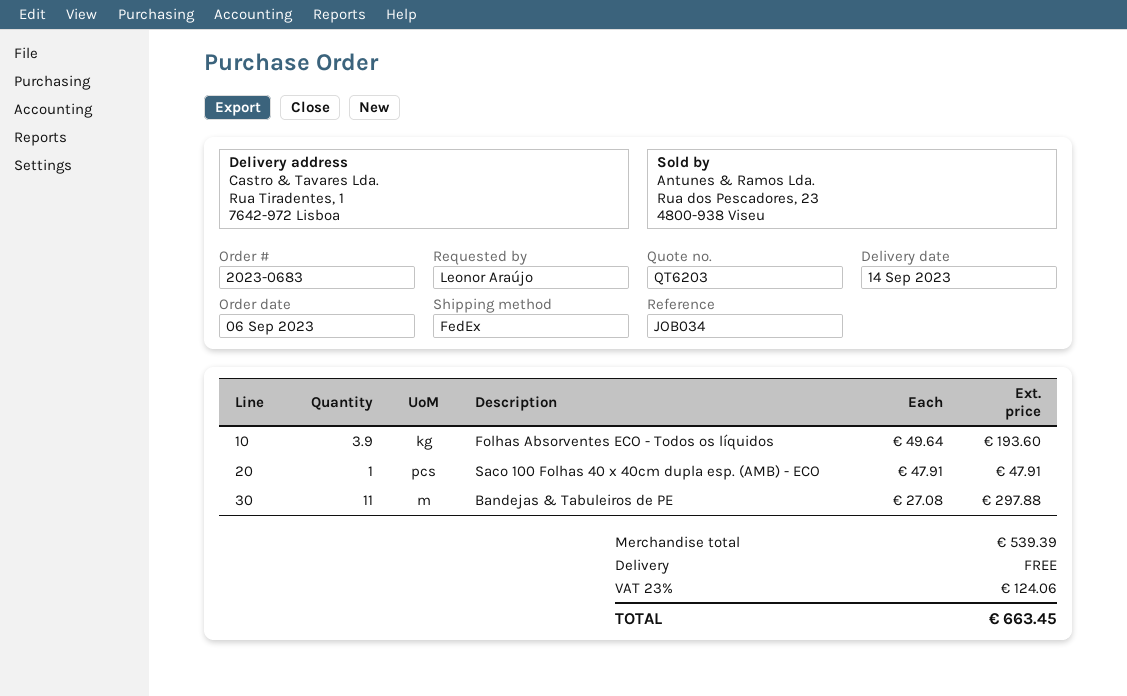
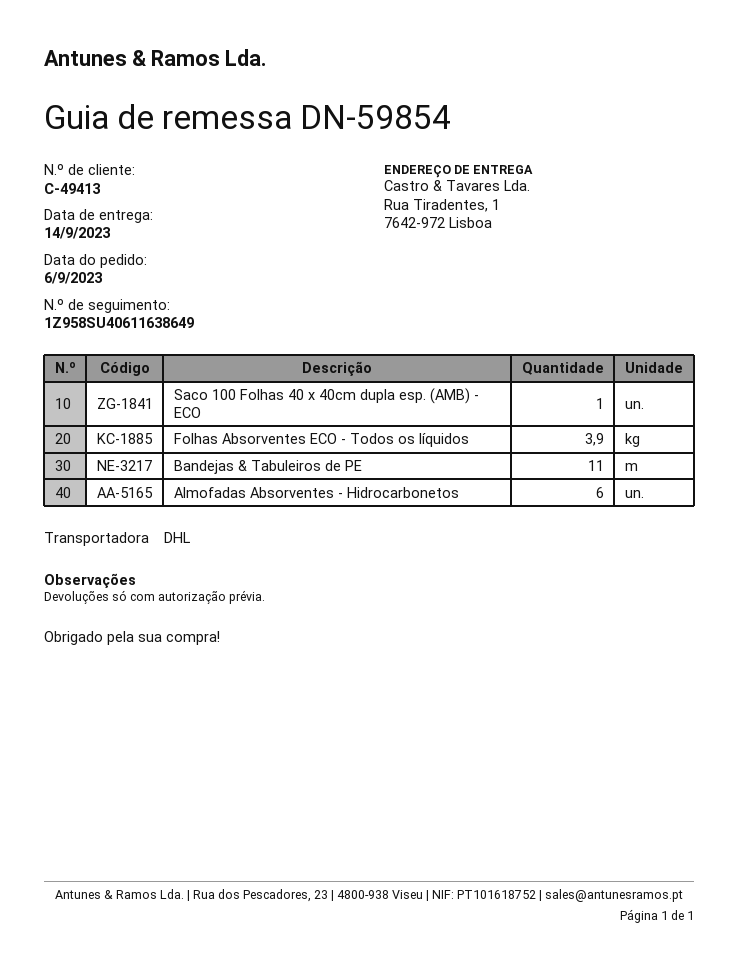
shipping method: FedEx -> DHL
Almofadas Absorventes - Hidrocarbonetos: none -> 6

